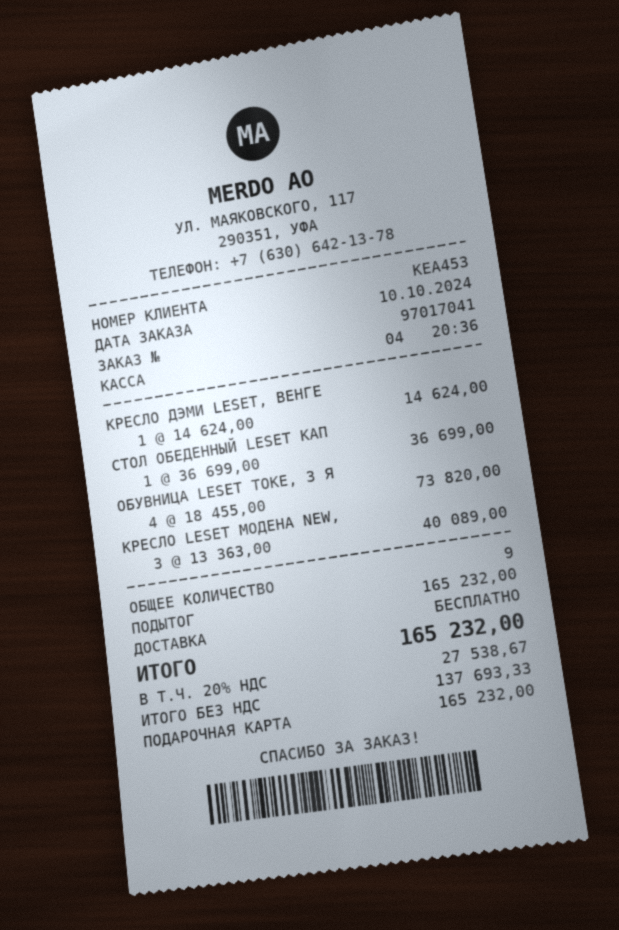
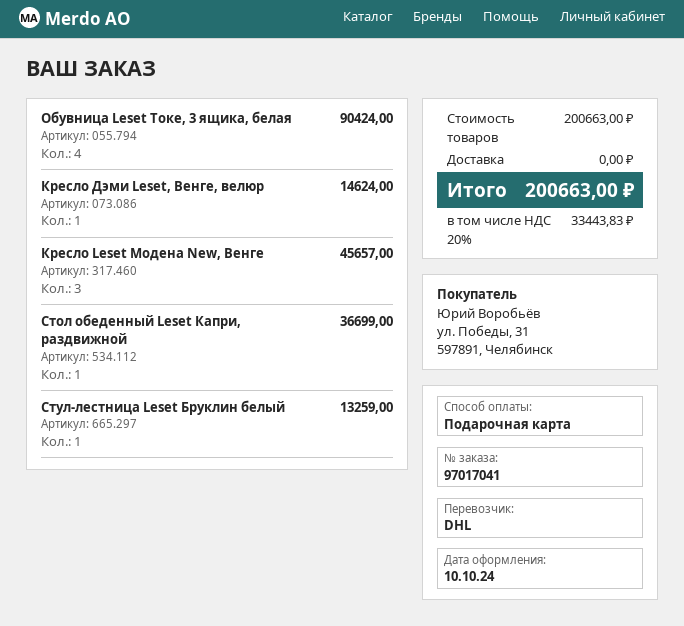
ОБУВНИЦА LESET ТОКЕ, 3 Я: 4 for 73820.00 -> 4 for 90424.00
КРЕСЛО LESET МОДЕНА NEW,: 3 for 40089.00 -> 3 for 45657.00
Стул-лестница Leset Бруклин белый: none -> 1 for 13259.00
subtotal: 165232.00 -> 200663.00
tax: 20% = 27538.67 -> 20% = 33443.83
total: 165232.00 -> 200663.00

